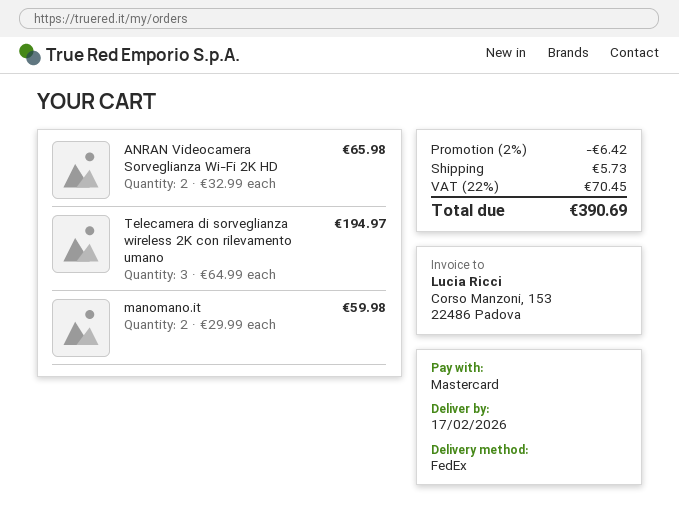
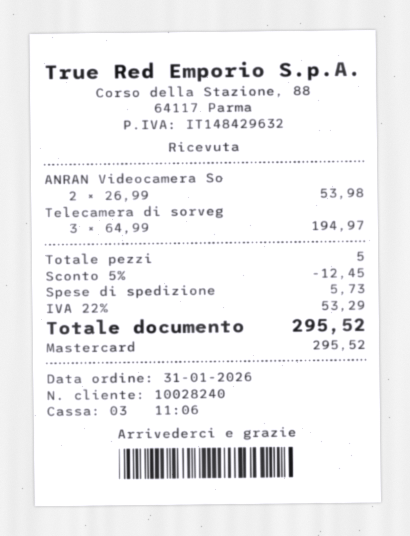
ANRAN Videocamera Sorveglianza Wi-Fi 2K HD: 2 x 32.99 = 65.98 -> 2 x 26.99 = 53.98
manomano.it: 2 x 29.99 = 59.98 -> none
discount: 2% = 6.42 -> 5% = 12.45
tax: 22% = 70.45 -> 22% = 53.29
total: 390.69 -> 295.52

